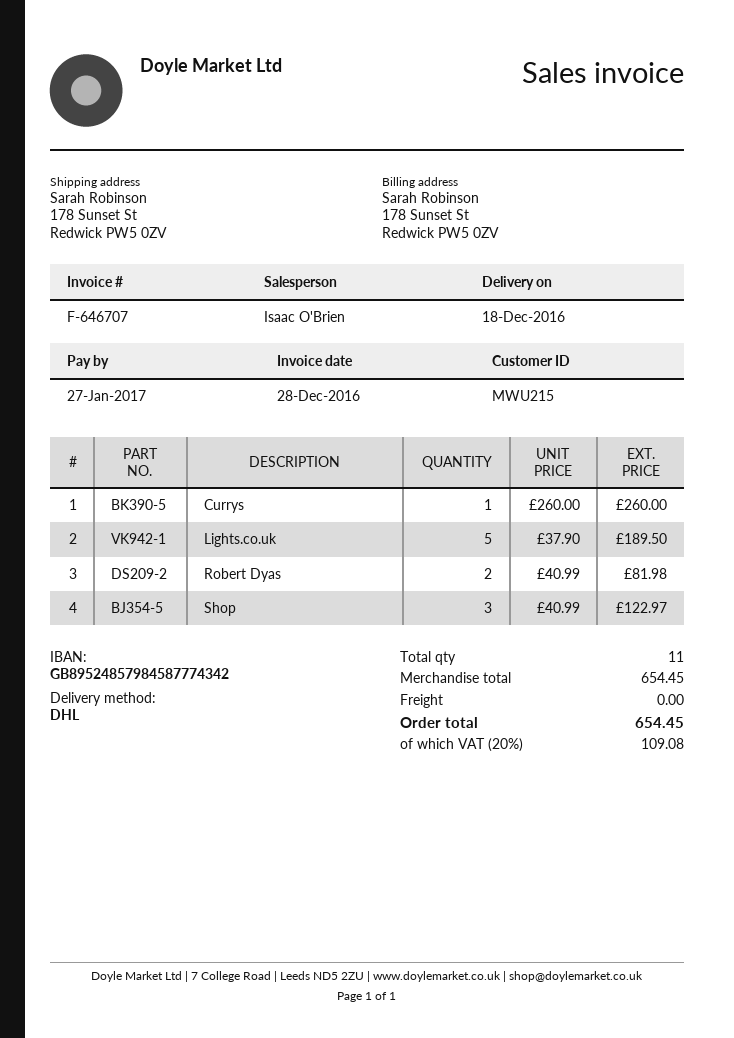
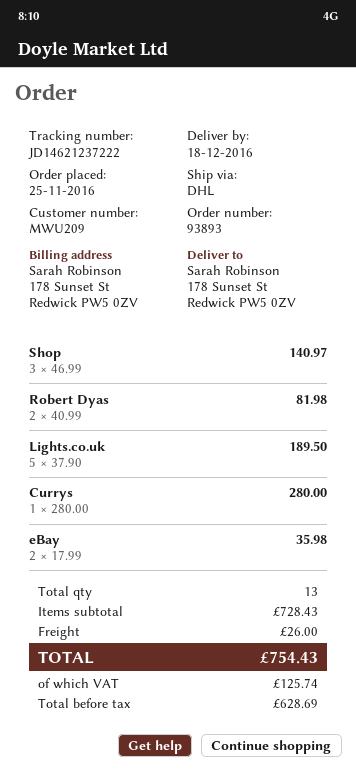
customer number: MWU215 -> MWU209
Currys: 1 x 260.00 = 260.00 -> 1 x 280.00 = 280.00
Shop: 3 x 40.99 = 122.97 -> 3 x 46.99 = 140.97
eBay: none -> 2 x 17.99 = 35.98
total quantity: 11 -> 13
subtotal: 654.45 -> 728.43
shipping: 0.00 -> 26.00
tax: 109.08 -> 125.74
total: 654.45 -> 754.43

